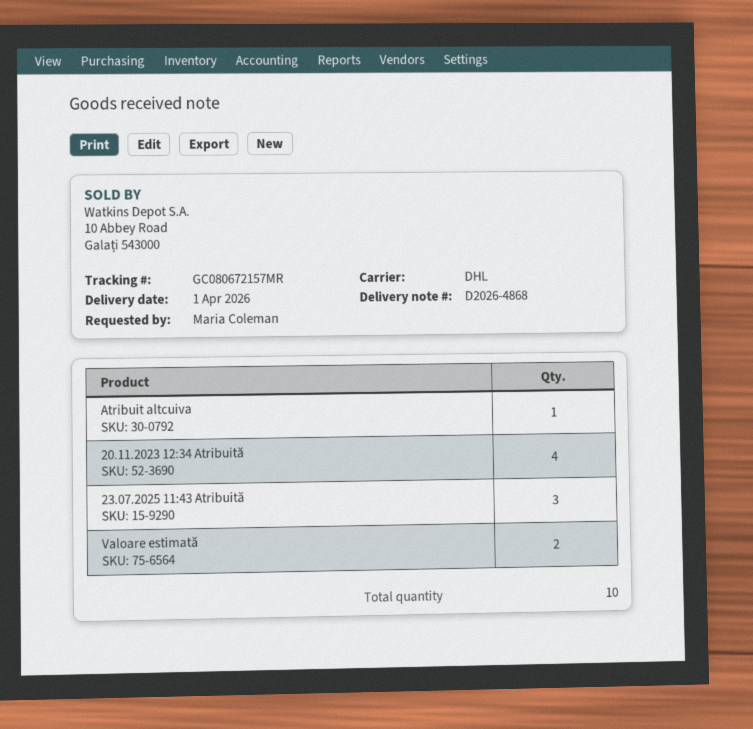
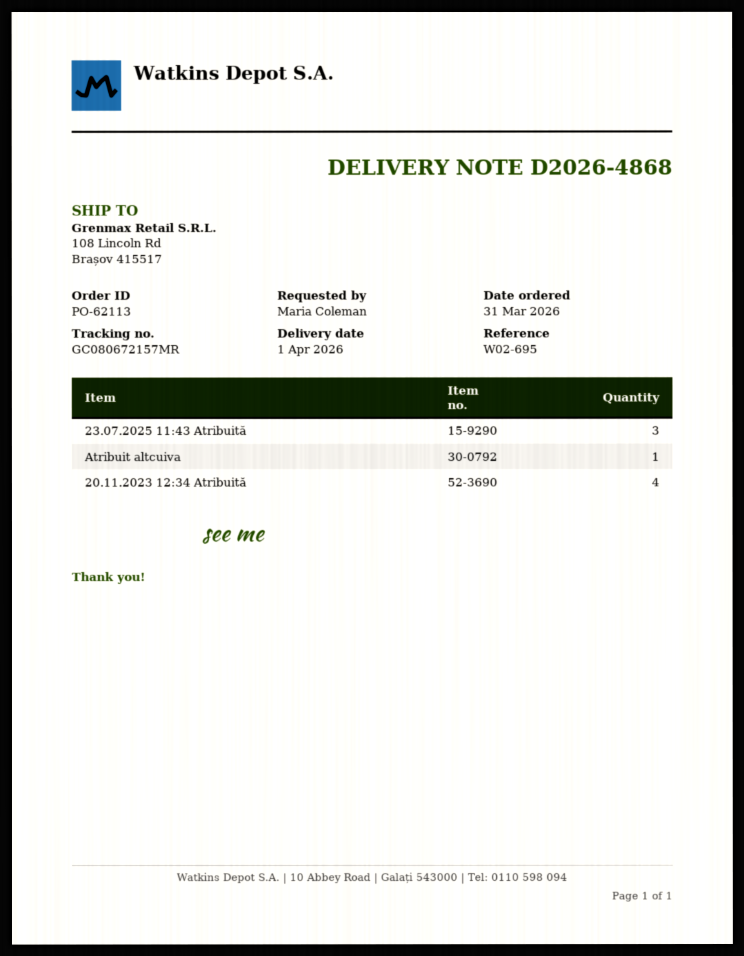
Valoare estimată: 2 -> none

